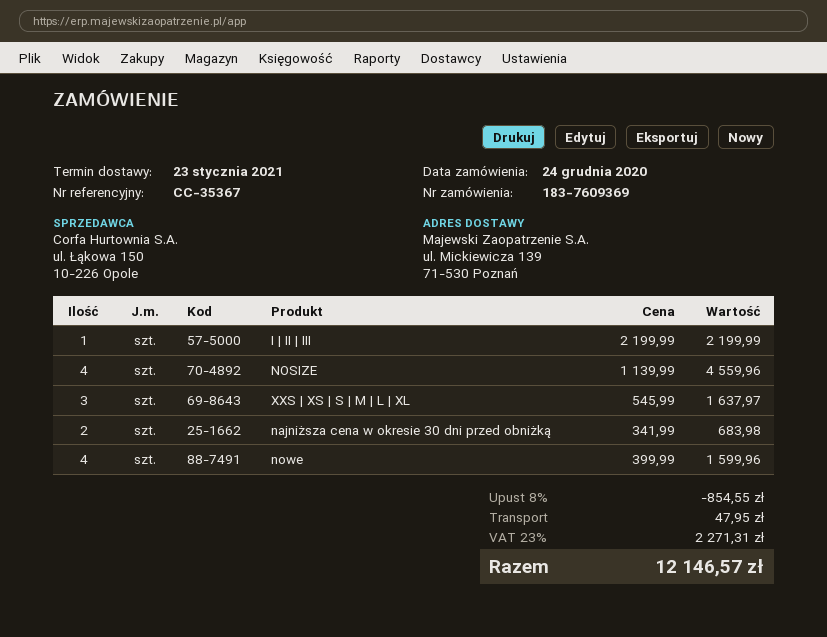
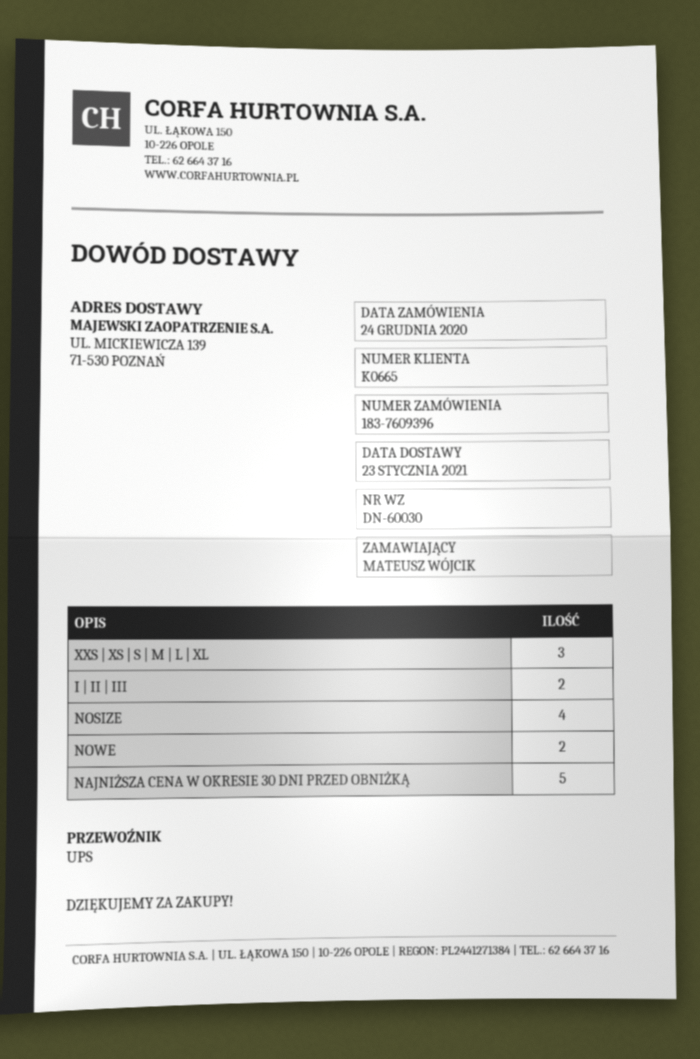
order number: 183-7609369 -> 183-7609396
I | II | III: 1 -> 2
najniższa cena w okresie 30 dni przed obniżką: 2 -> 5
nowe: 4 -> 2

